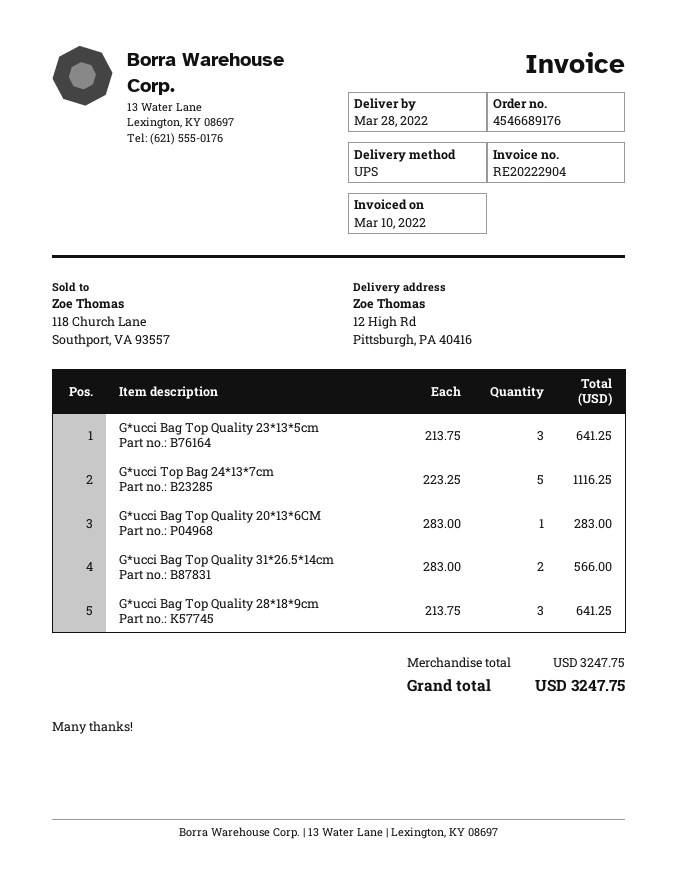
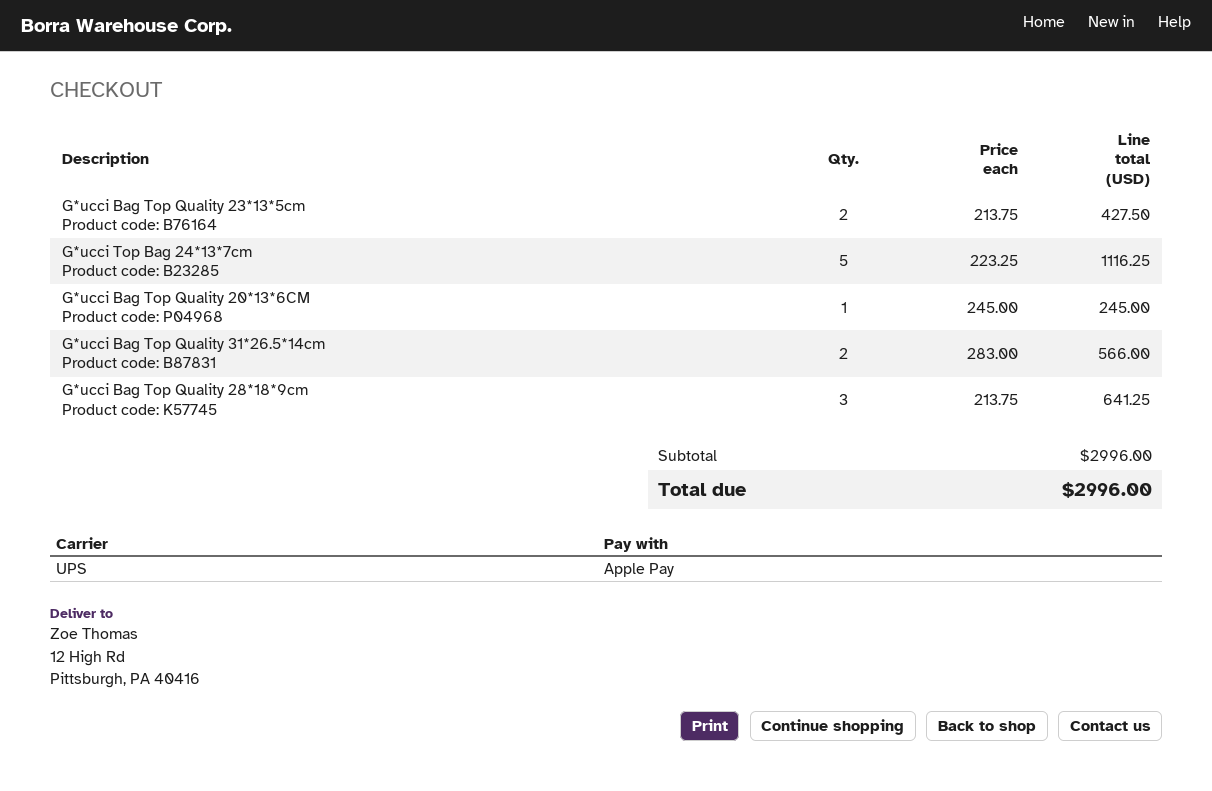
G*ucci Bag Top Quality 23*13*5cm: 3 x 213.75 = 641.25 -> 2 x 213.75 = 427.50
G*ucci Bag Top Quality 20*13*6CM: 1 x 283.00 = 283.00 -> 1 x 245.00 = 245.00
subtotal: 3247.75 -> 2996.00
total: 3247.75 -> 2996.00

